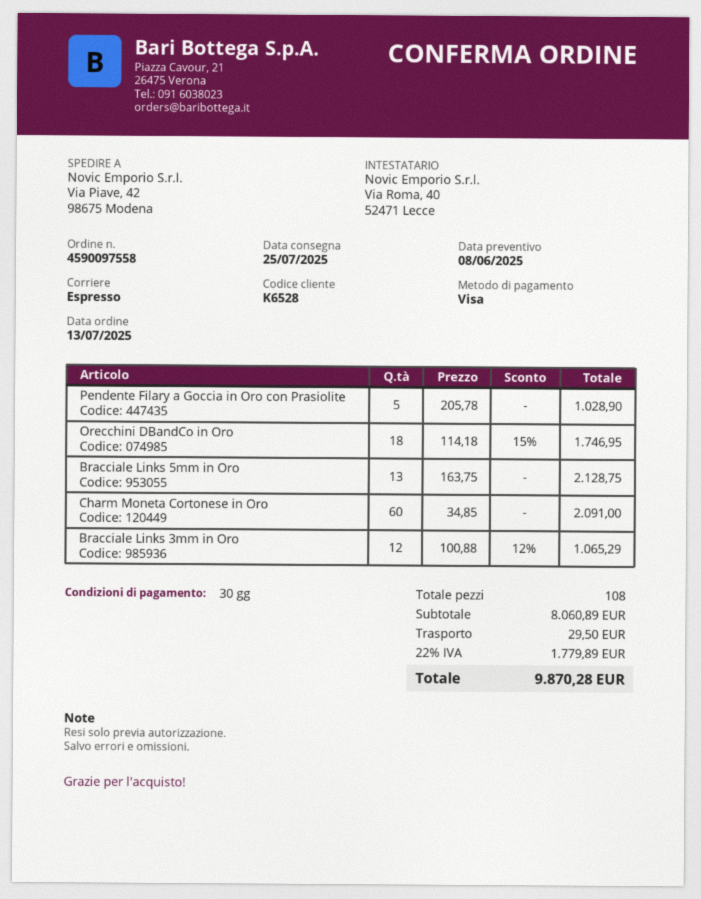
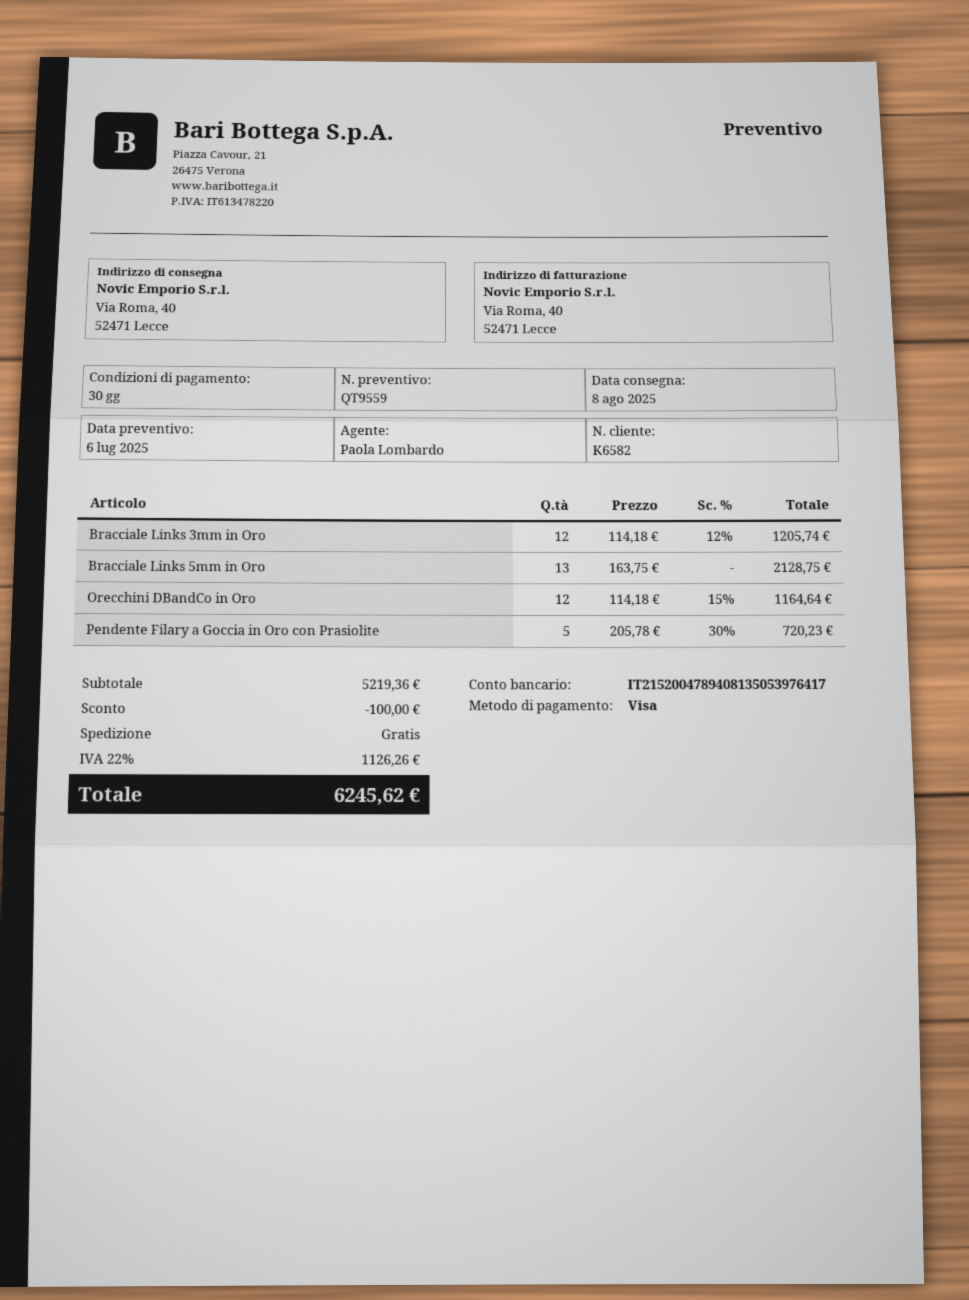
quote date: 2025-06-08 -> 2025-07-06
delivery date: 2025-07-25 -> 2025-08-08
customer number: K6528 -> K6582
ship to: Via Piave, 42, 98675 Modena -> Via Roma, 40, 52471 Lecce
Pendente Filary a Goccia in Oro con Prasiolite: 5 x 205.78 = 1028.90 -> 5 x 205.78 - 30% = 720.23
Orecchini DBandCo in Oro: 18 x 114.18 - 15% = 1746.95 -> 12 x 114.18 - 15% = 1164.64
Charm Moneta Cortonese in Oro: 60 x 34.85 = 2091.00 -> none
Bracciale Links 3mm in Oro: 12 x 100.88 - 12% = 1065.29 -> 12 x 114.18 - 12% = 1205.74
subtotal: 8060.89 -> 5219.36
discount: none -> 100.00
shipping: 29.50 -> 0.00
tax: 22% = 1779.89 -> 22% = 1126.26
total: 9870.28 -> 6245.62

